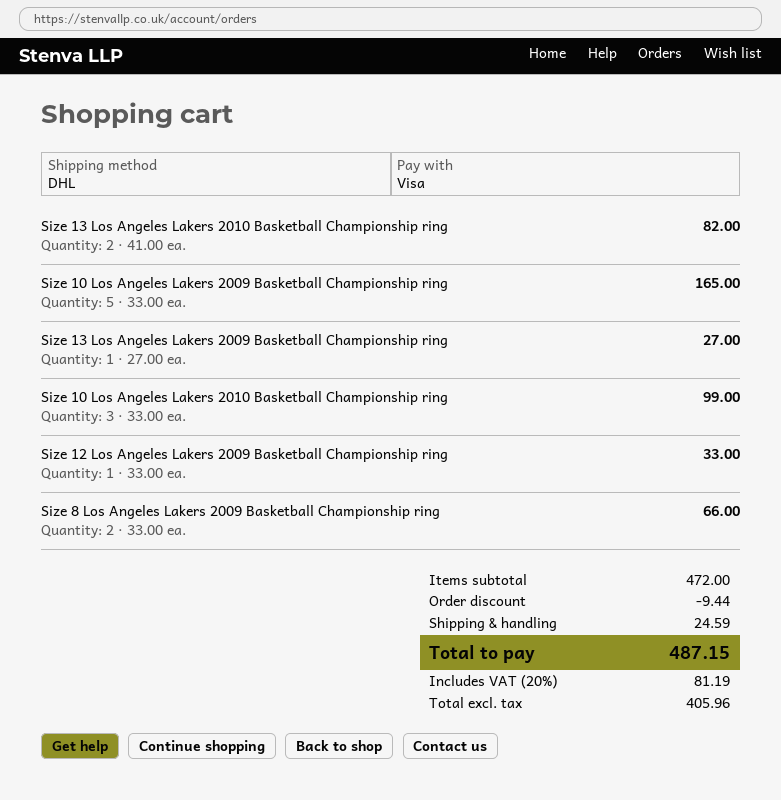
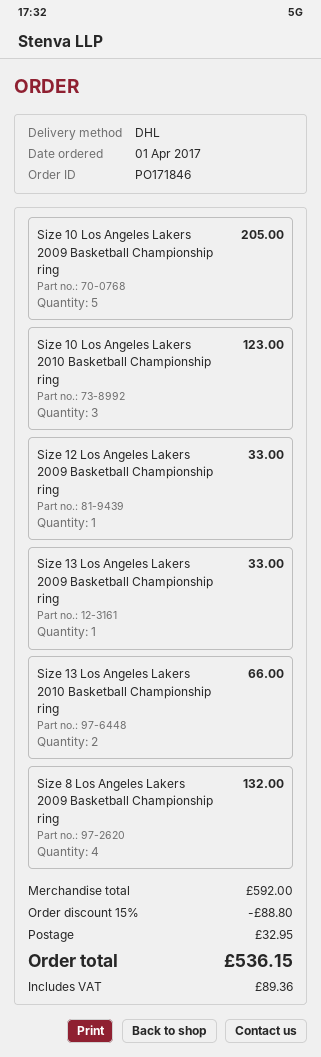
Size 13 Los Angeles Lakers 2010 Basketball Championship ring: 2 for 82.00 -> 2 for 66.00
Size 10 Los Angeles Lakers 2009 Basketball Championship ring: 5 for 165.00 -> 5 for 205.00
Size 13 Los Angeles Lakers 2009 Basketball Championship ring: 1 for 27.00 -> 1 for 33.00
Size 10 Los Angeles Lakers 2010 Basketball Championship ring: 3 for 99.00 -> 3 for 123.00
Size 8 Los Angeles Lakers 2009 Basketball Championship ring: 2 for 66.00 -> 4 for 132.00
subtotal: 472.00 -> 592.00
discount: 9.44 -> 88.80
shipping: 24.59 -> 32.95
tax: 81.19 -> 89.36
total: 487.15 -> 536.15

